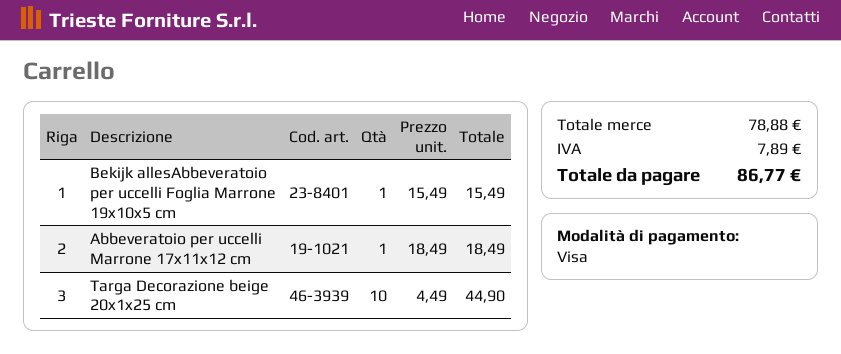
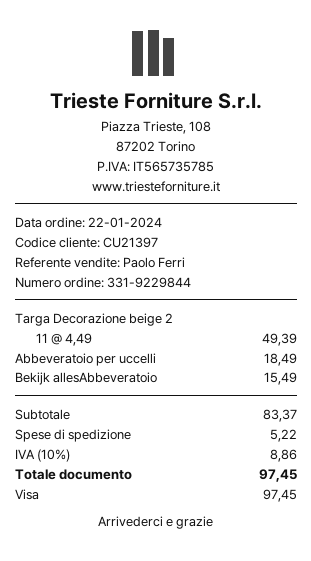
Targa Decorazione beige 20x1x25 cm: 10 x 4.49 = 44.90 -> 11 x 4.49 = 49.39
subtotal: 78.88 -> 83.37
shipping: none -> 5.22
tax: 7.89 -> 8.86
total: 86.77 -> 97.45

